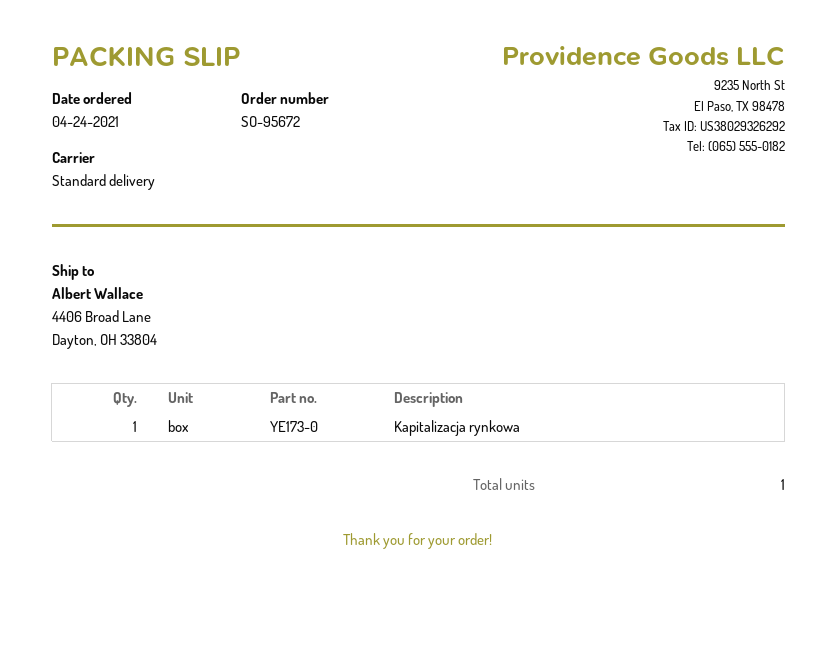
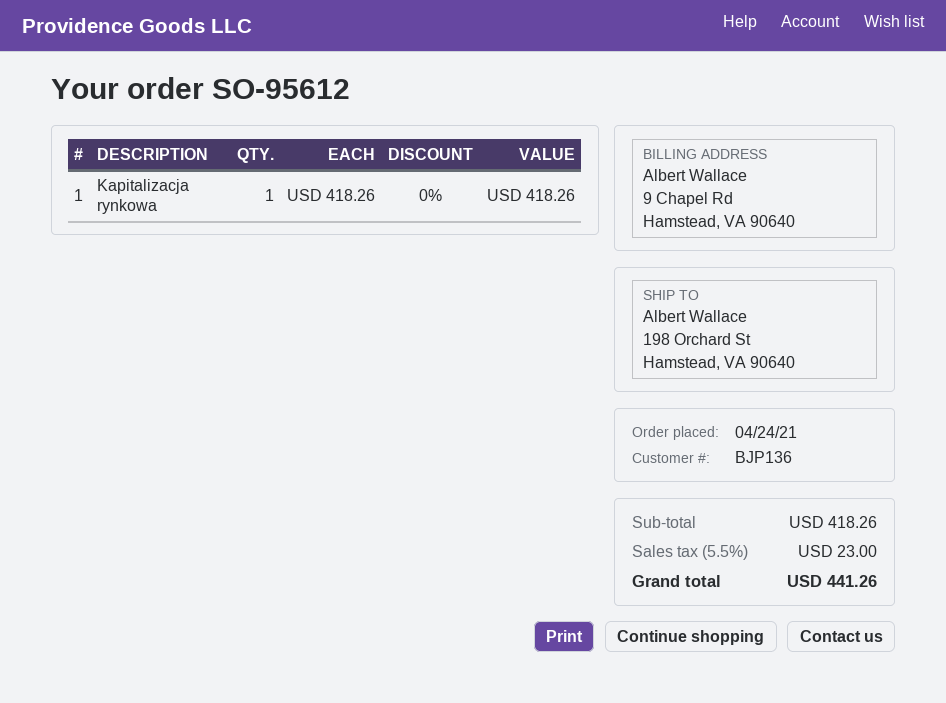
order number: SO-95672 -> SO-95612
ship to: 4406 Broad Lane, Dayton, OH 33804 -> 198 Orchard St, Hamstead, VA 90640

